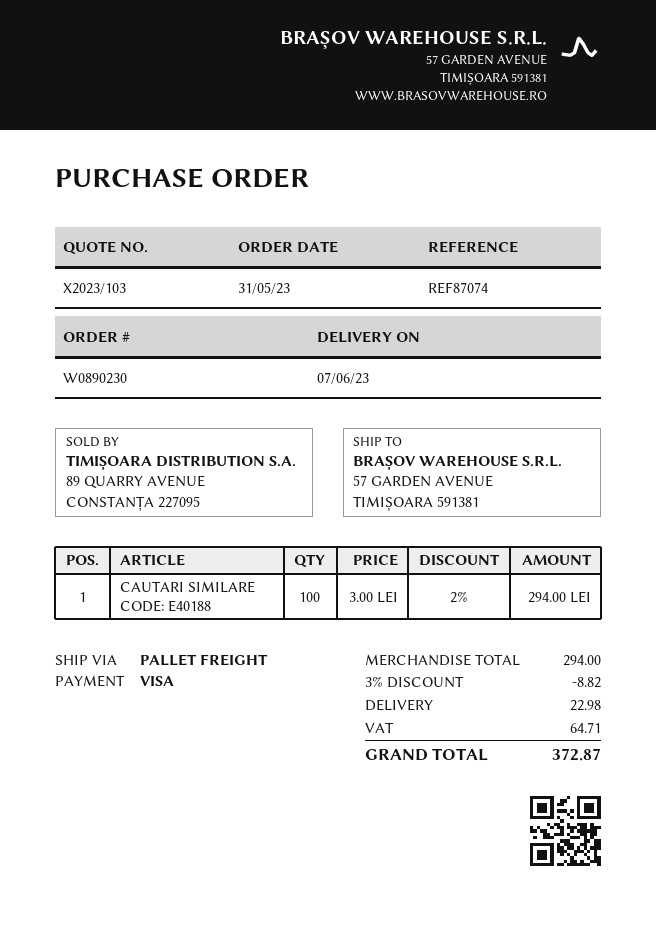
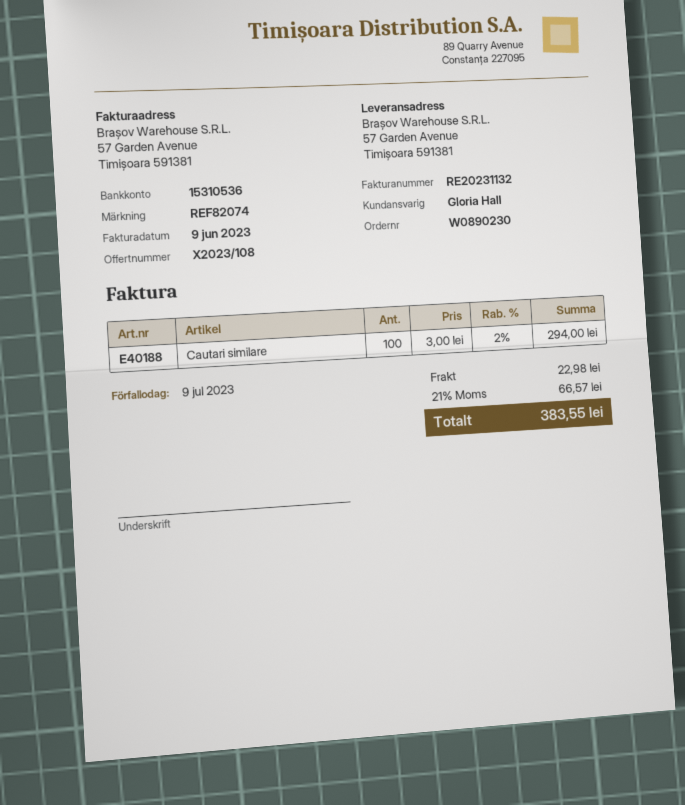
quote number: X2023/103 -> X2023/108
reference: REF87074 -> REF82074
discount: 3% = 8.82 -> none
tax: 64.71 -> 66.57
total: 372.87 -> 383.55

